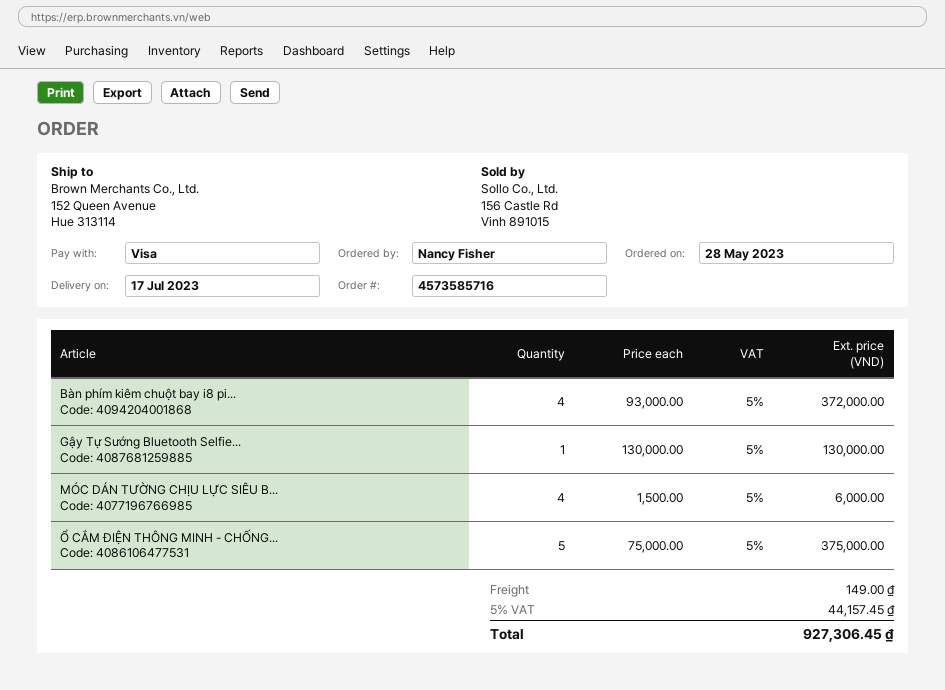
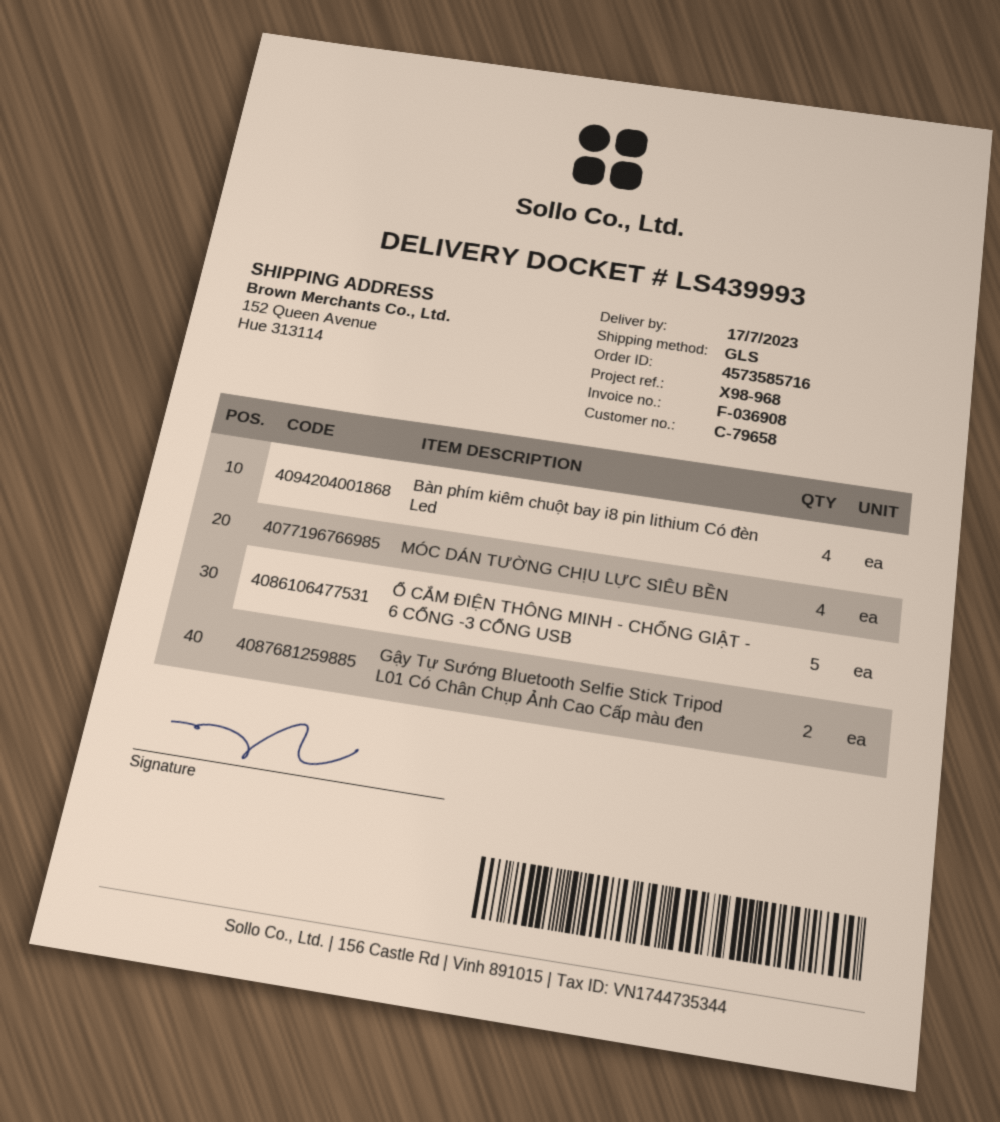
Gậy Tự Sướng Bluetooth Selfie...: 1 -> 2

